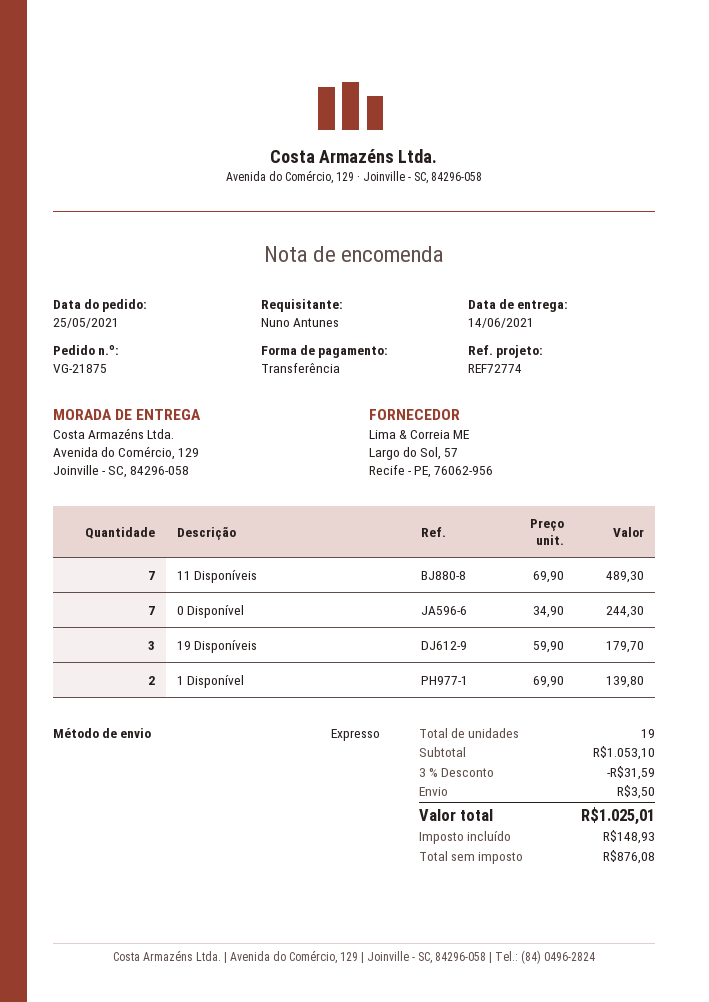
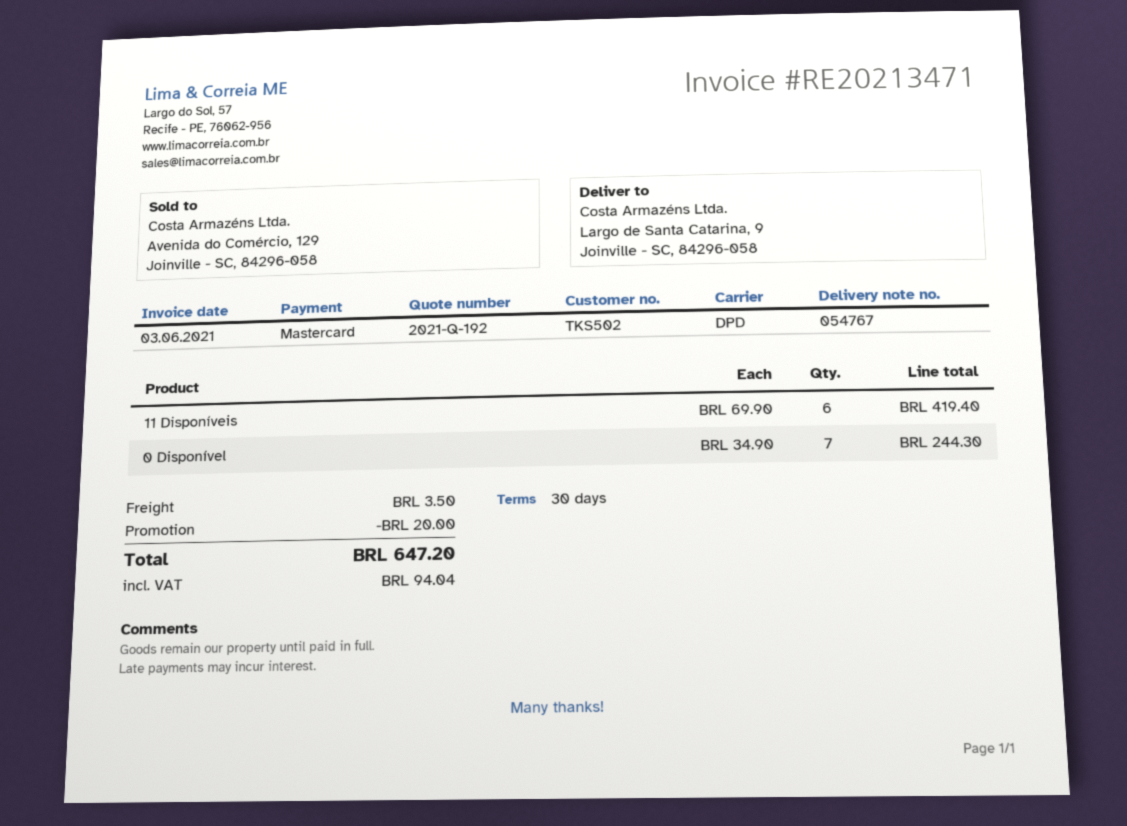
payment method: bank transfer -> Mastercard
shipping method: express -> DPD
ship to: Avenida do Comércio, 129, Joinville - SC, 84296-058 -> Largo de Santa Catarina, 9, Joinville - SC, 84296-058
11 Disponíveis: 7 x 69.90 = 489.30 -> 6 x 69.90 = 419.40
19 Disponíveis: 3 x 59.90 = 179.70 -> none
1 Disponível: 2 x 69.90 = 139.80 -> none
discount: 31.59 -> 20.00
tax: 148.93 -> 94.04
total: 1025.01 -> 647.20

